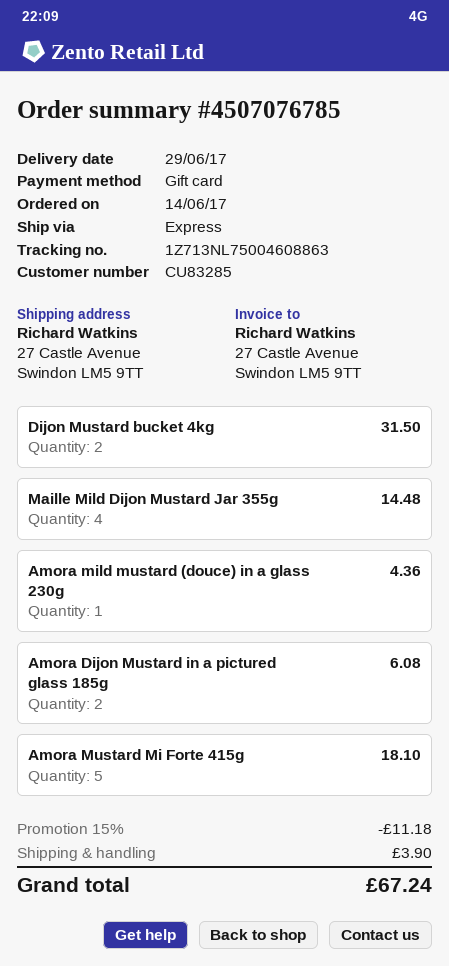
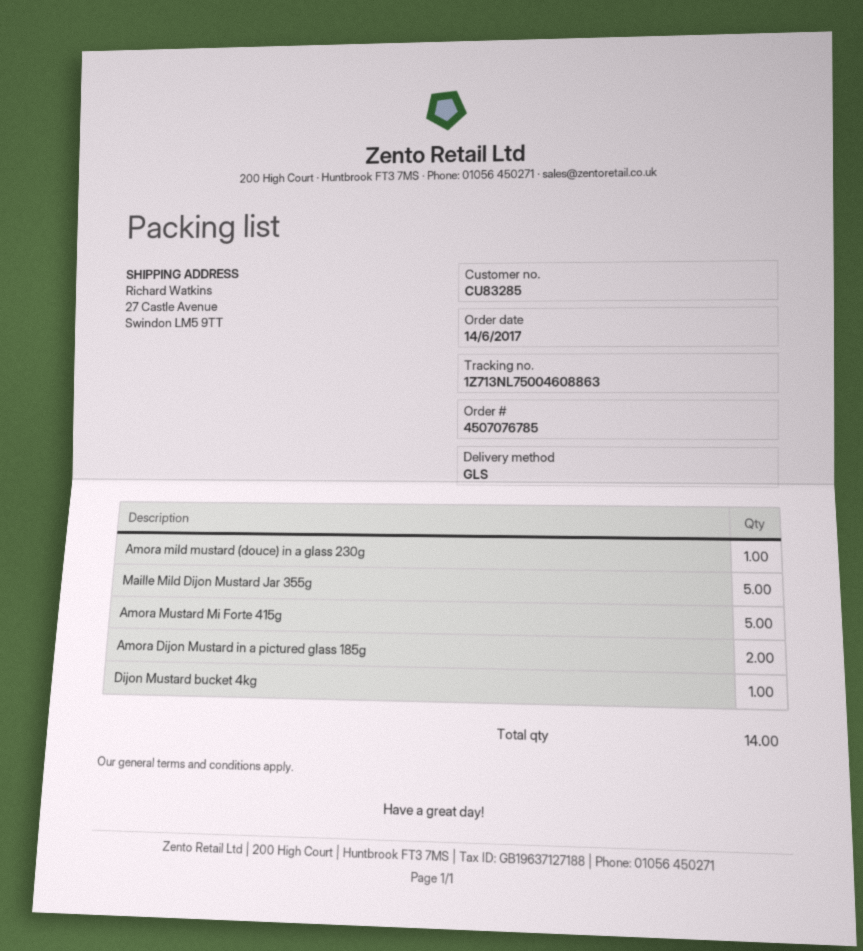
shipping method: express -> GLS
Dijon Mustard bucket 4kg: 2 -> 1
Maille Mild Dijon Mustard Jar 355g: 4 -> 5

